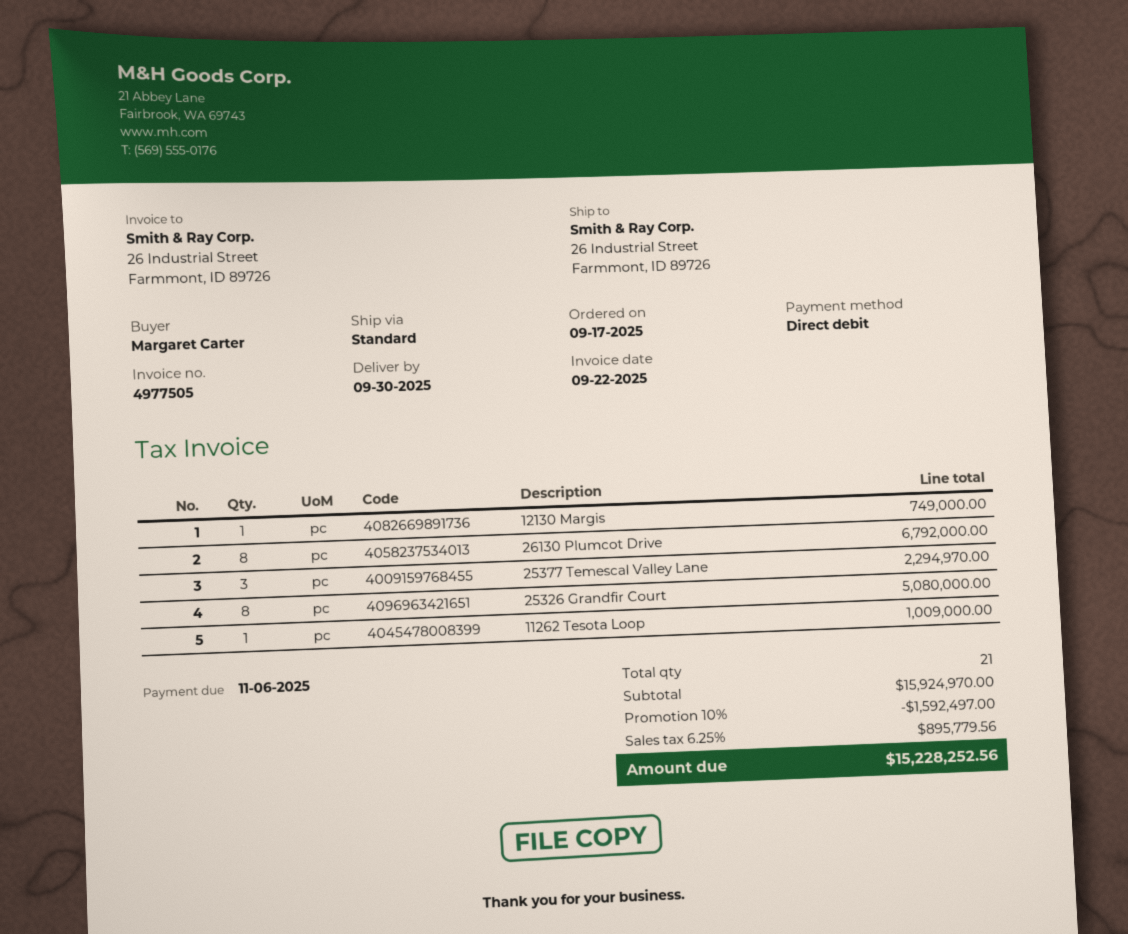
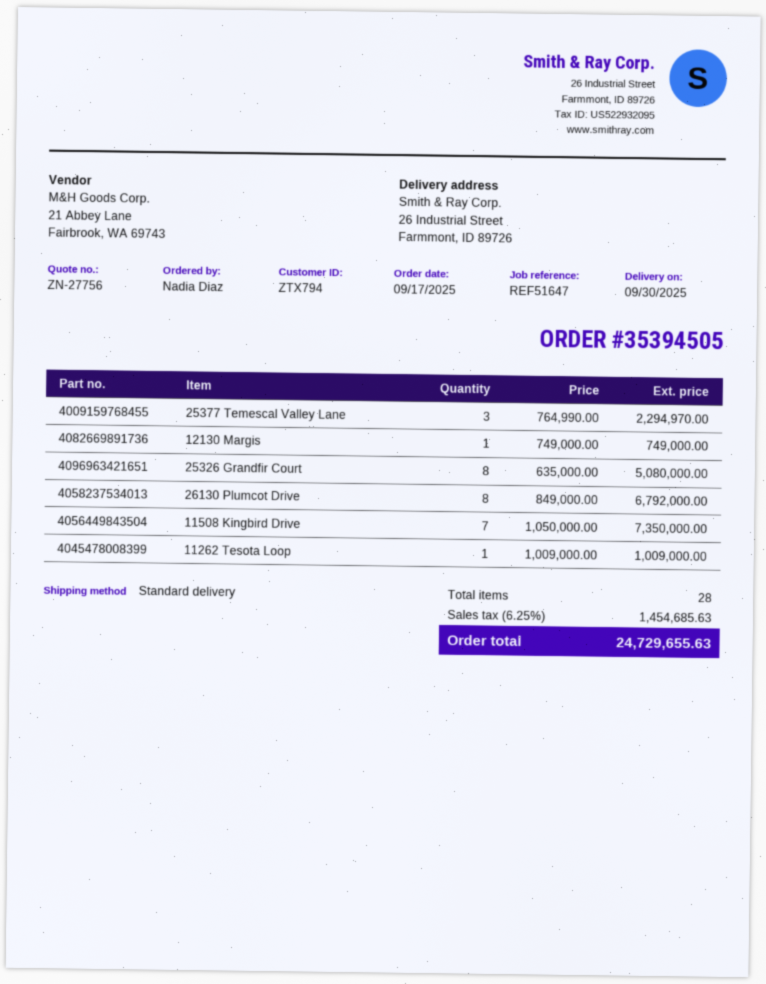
ordered by: Margaret Carter -> Nadia Diaz
11508 Kingbird Drive: none -> 7 for 7350000.00
total quantity: 21 -> 28
discount: 10% = 1592497.00 -> none
tax: 6.25% = 895779.56 -> 6.25% = 1454685.63
total: 15228252.56 -> 24729655.63

